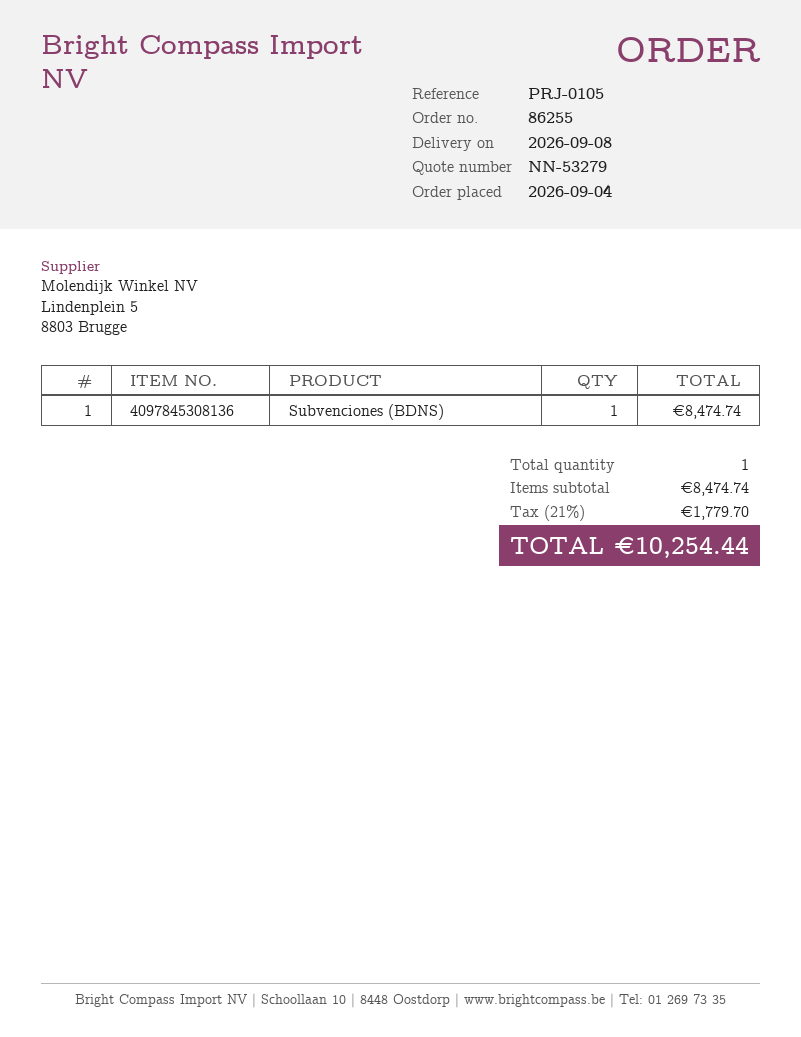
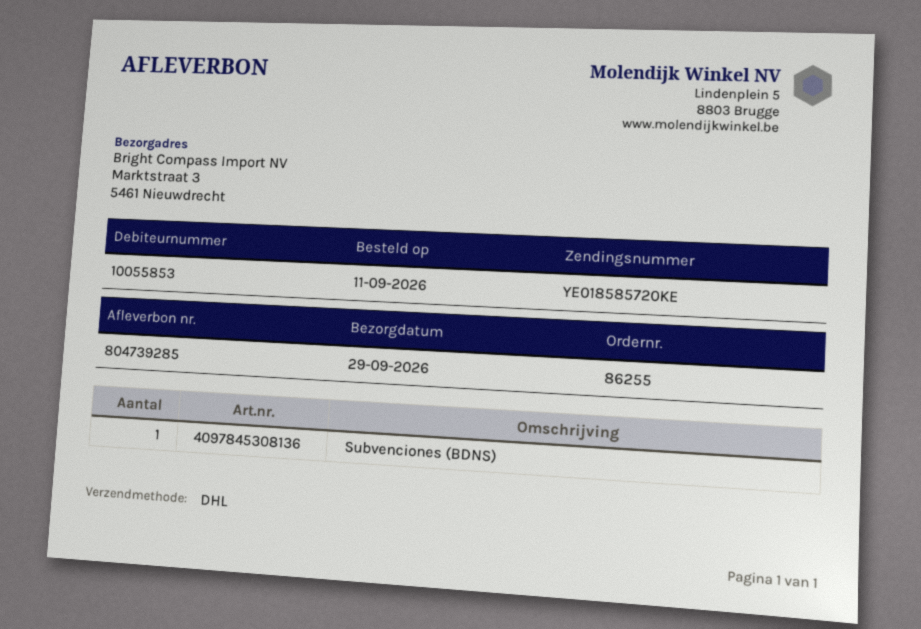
order date: 2026-09-04 -> 2026-09-11
delivery date: 2026-09-08 -> 2026-09-29

